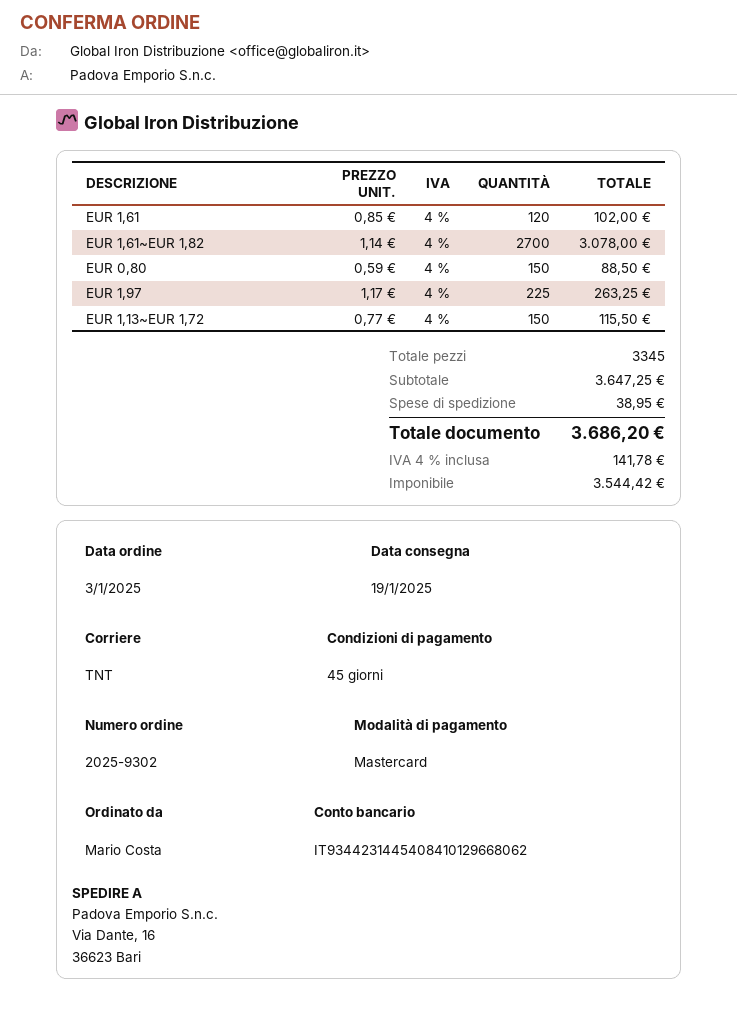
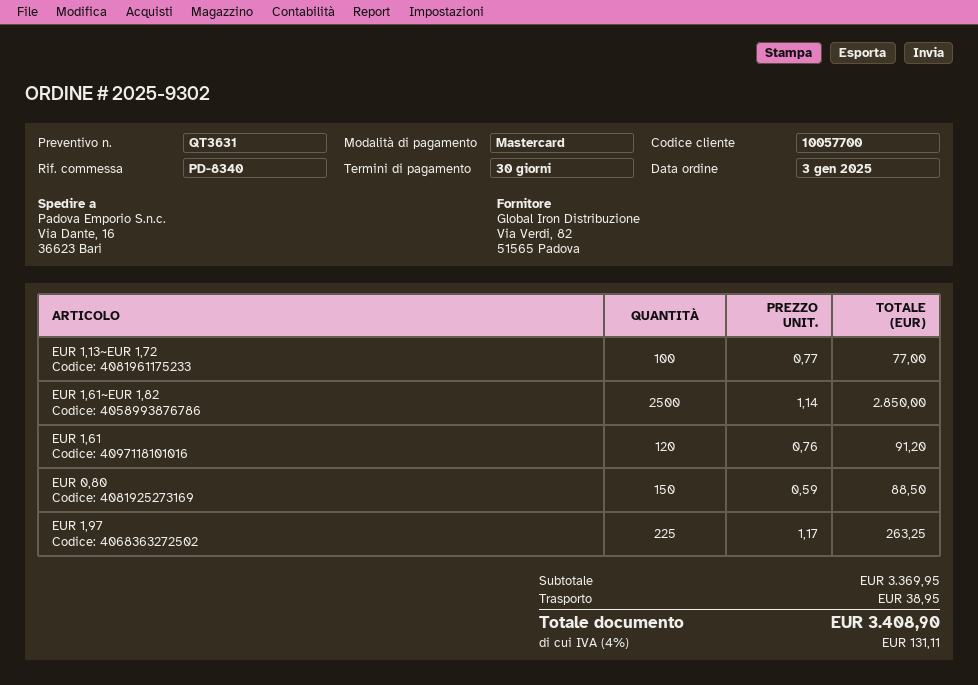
payment terms: 45 days -> 30 days
EUR 1,61: 120 x 0.85 = 102.00 -> 120 x 0.76 = 91.20
EUR 1,61~EUR 1,82: 2700 x 1.14 = 3078.00 -> 2500 x 1.14 = 2850.00
EUR 1,13~EUR 1,72: 150 x 0.77 = 115.50 -> 100 x 0.77 = 77.00
subtotal: 3647.25 -> 3369.95
tax: 4% = 141.78 -> 4% = 131.11
total: 3686.20 -> 3408.90

